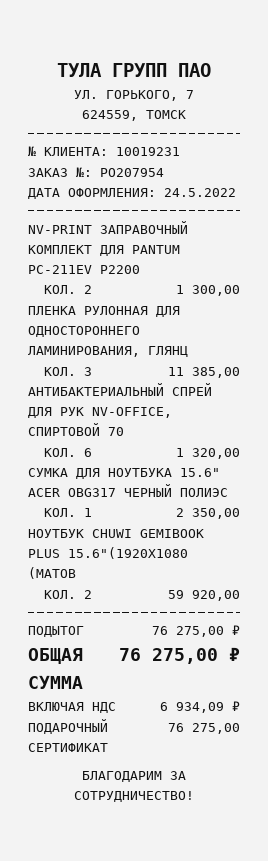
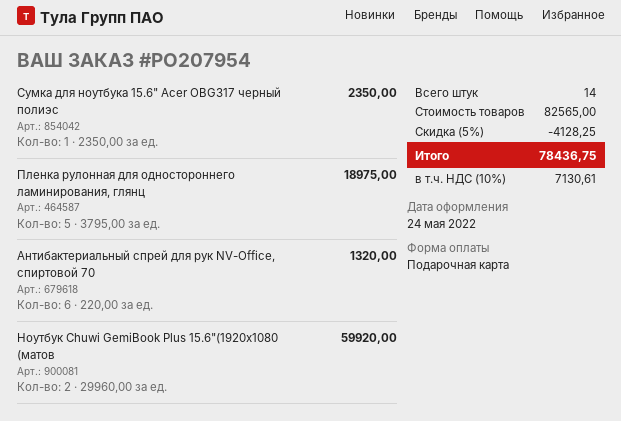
NV-PRINT ЗАПРАВОЧНЫЙ КОМПЛЕКТ ДЛЯ PANTUM PC-211EV P2200: 2 for 1300.00 -> none
ПЛЕНКА РУЛОННАЯ ДЛЯ ОДНОСТОРОННЕГО ЛАМИНИРОВАНИЯ, ГЛЯНЦ: 3 for 11385.00 -> 5 for 18975.00
subtotal: 76275.00 -> 82565.00
discount: none -> 5% = 4128.25
tax: 6934.09 -> 7130.61
total: 76275.00 -> 78436.75

